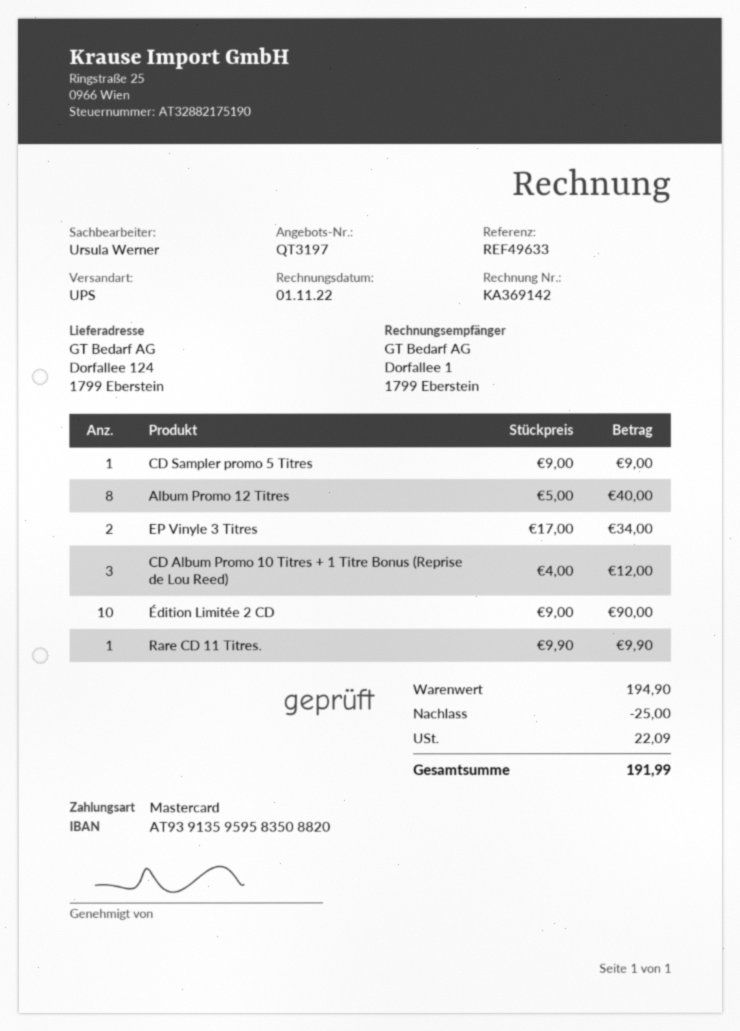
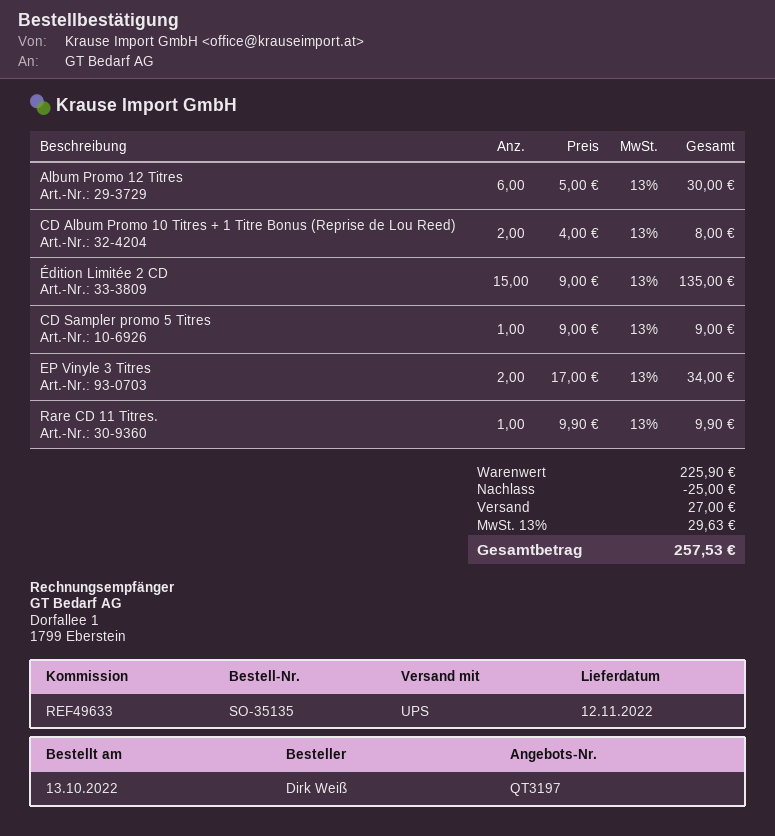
Album Promo 12 Titres: 8 x 5.00 = 40.00 -> 6 x 5.00 = 30.00
CD Album Promo 10 Titres + 1 Titre Bonus (Reprise de Lou Reed): 3 x 4.00 = 12.00 -> 2 x 4.00 = 8.00
Édition Limitée 2 CD: 10 x 9.00 = 90.00 -> 15 x 9.00 = 135.00
subtotal: 194.90 -> 225.90
shipping: none -> 27.00
tax: 22.09 -> 29.63
total: 191.99 -> 257.53

